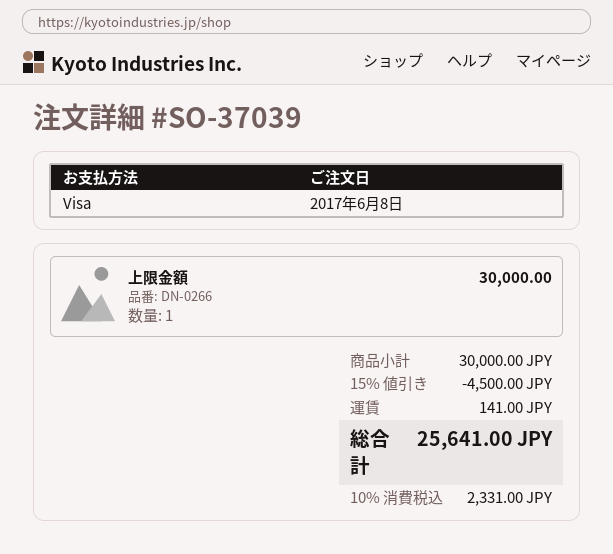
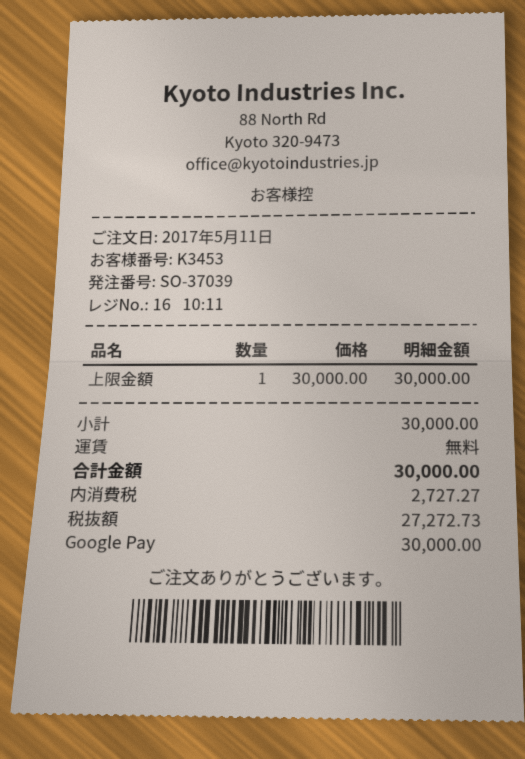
order date: 2017-06-08 -> 2017-05-11
payment method: Visa -> Google Pay
discount: 15% = 4500.00 -> none
shipping: 141.00 -> 0.00
tax: 2331.00 -> 2727.27
total: 25641.00 -> 30000.00

